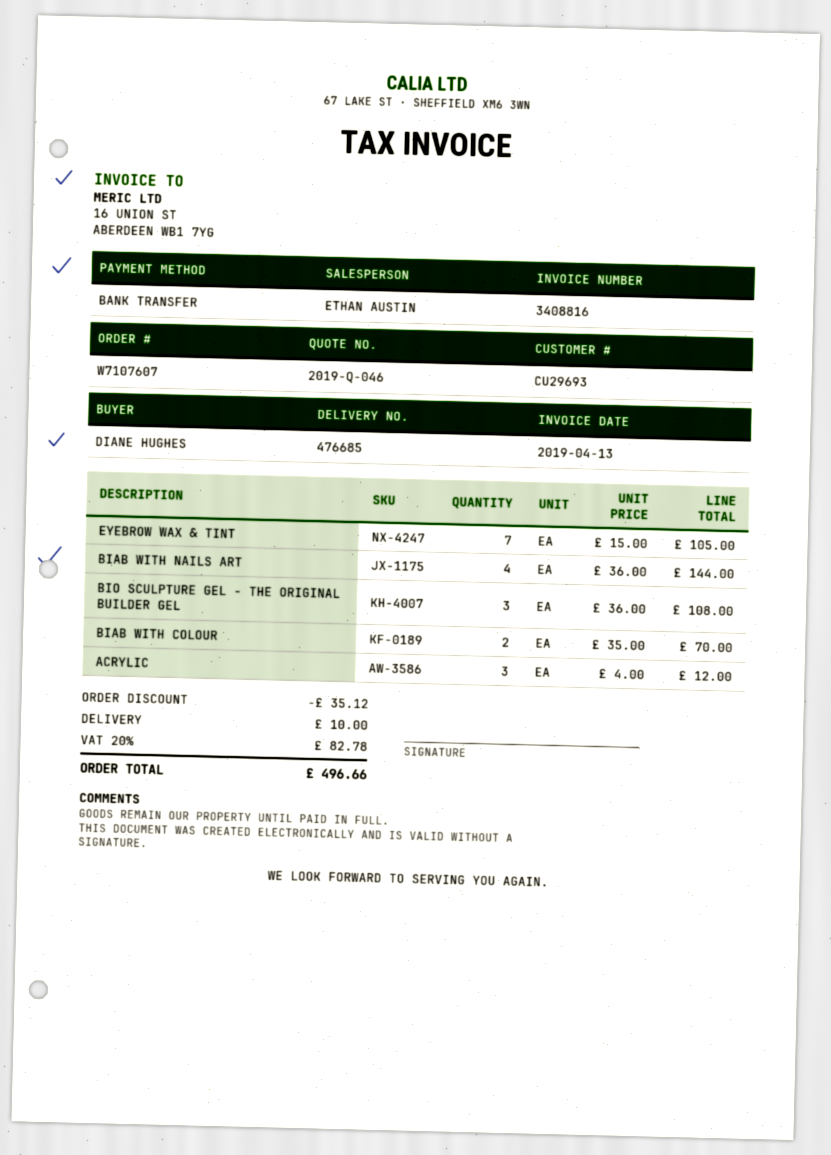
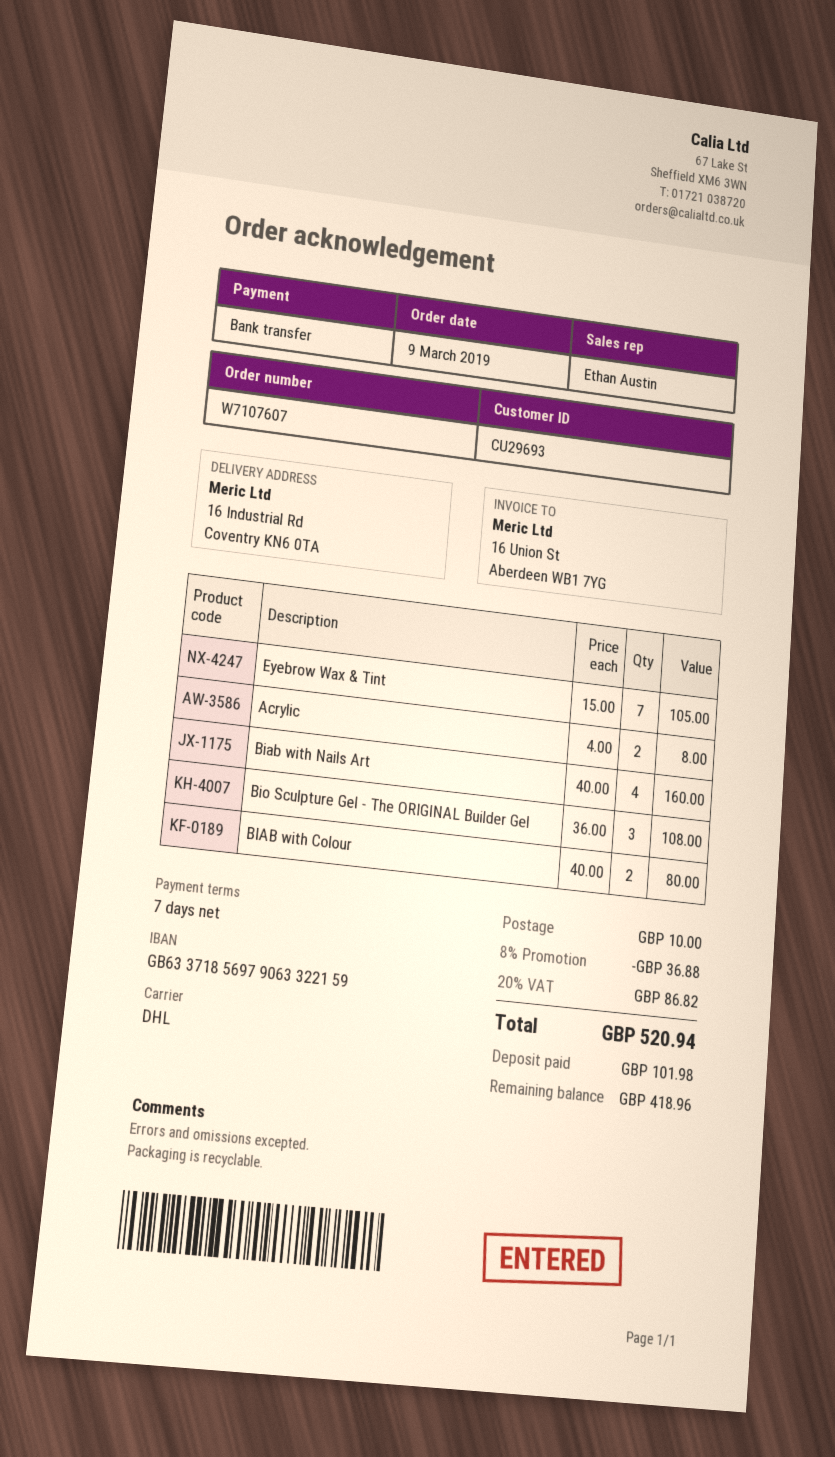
BIAB WITH NAILS ART: 4 x 36.00 = 144.00 -> 4 x 40.00 = 160.00
BIAB WITH COLOUR: 2 x 35.00 = 70.00 -> 2 x 40.00 = 80.00
ACRYLIC: 3 x 4.00 = 12.00 -> 2 x 4.00 = 8.00
discount: 35.12 -> 36.88
tax: 20% = 82.78 -> 20% = 86.82
total: 496.66 -> 520.94

